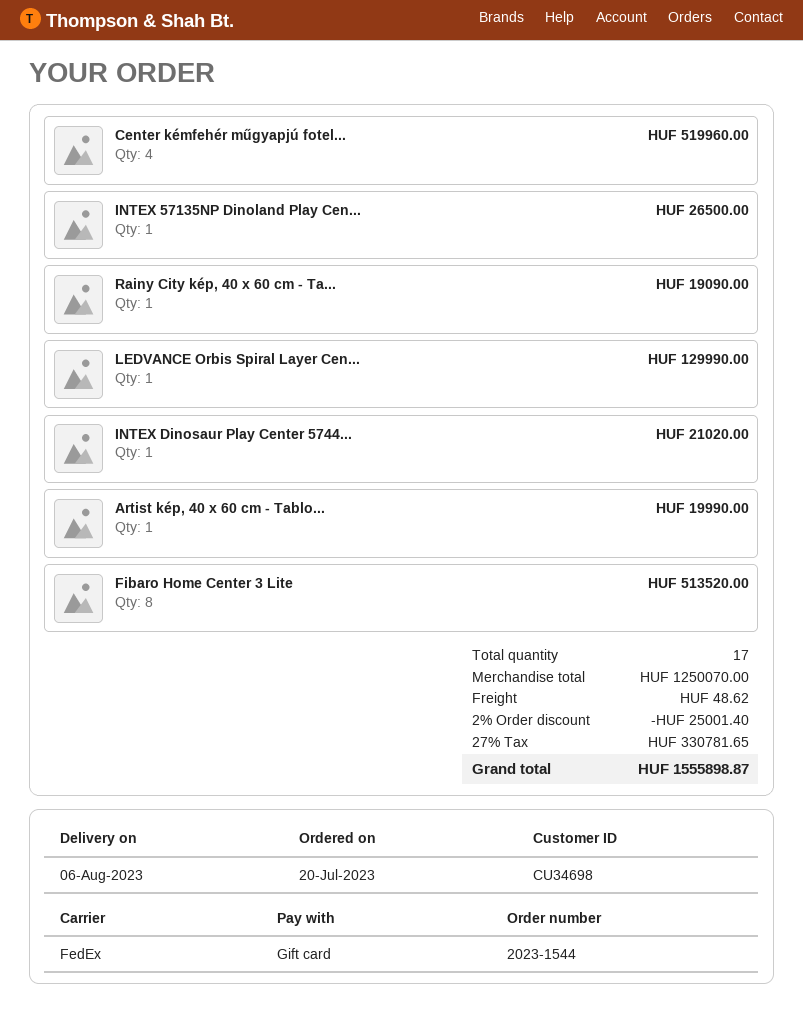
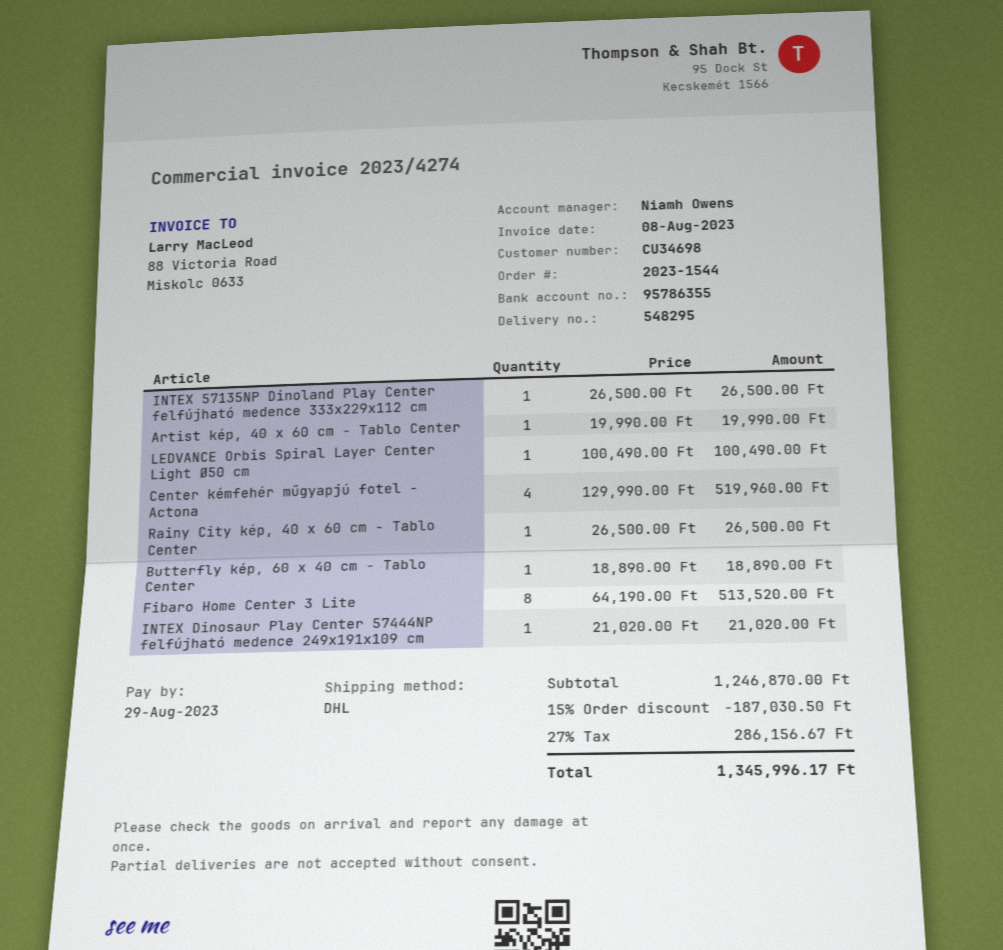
shipping method: FedEx -> DHL
Rainy City kép, 40 x 60 cm - Ta...: 1 for 19090.00 -> 1 for 26500.00
LEDVANCE Orbis Spiral Layer Cen...: 1 for 129990.00 -> 1 for 100490.00
Butterfly kép, 60 x 40 cm - Tablo Center: none -> 1 for 18890.00
subtotal: 1250070.00 -> 1246870.00
discount: 2% = 25001.40 -> 15% = 187030.50
shipping: 48.62 -> none
tax: 27% = 330781.65 -> 27% = 286156.67
total: 1555898.87 -> 1345996.17

